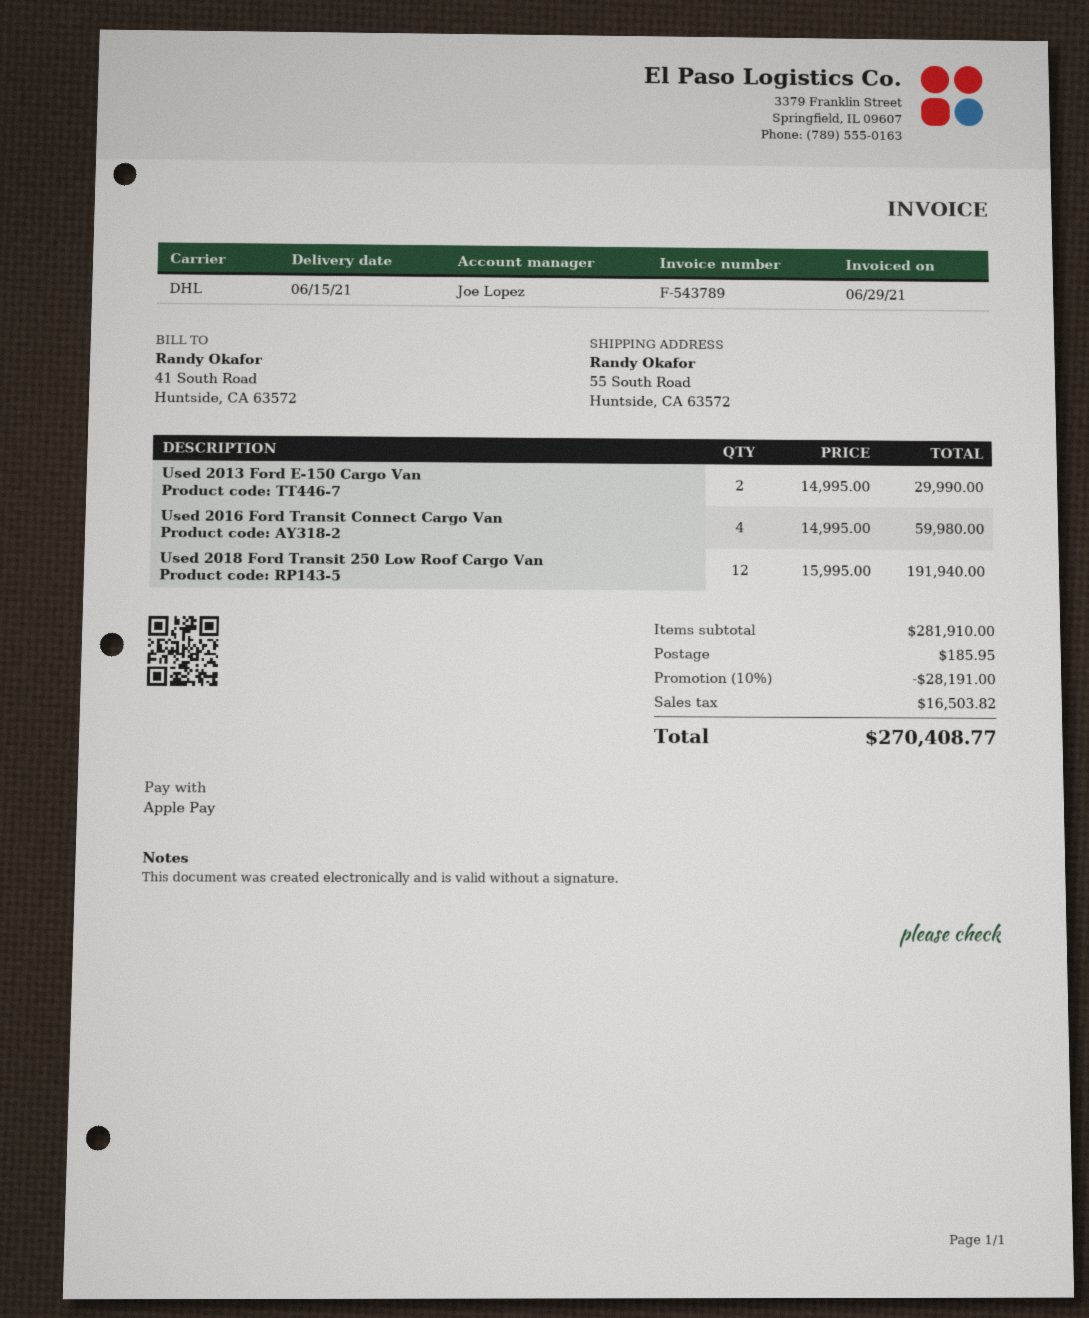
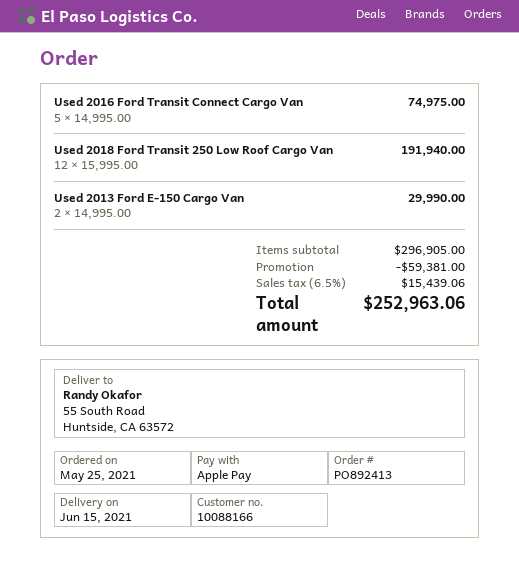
Used 2016 Ford Transit Connect Cargo Van: 4 x 14995.00 = 59980.00 -> 5 x 14995.00 = 74975.00
subtotal: 281910.00 -> 296905.00
discount: 28191.00 -> 59381.00
shipping: 185.95 -> none
tax: 16503.82 -> 15439.06
total: 270408.77 -> 252963.06

